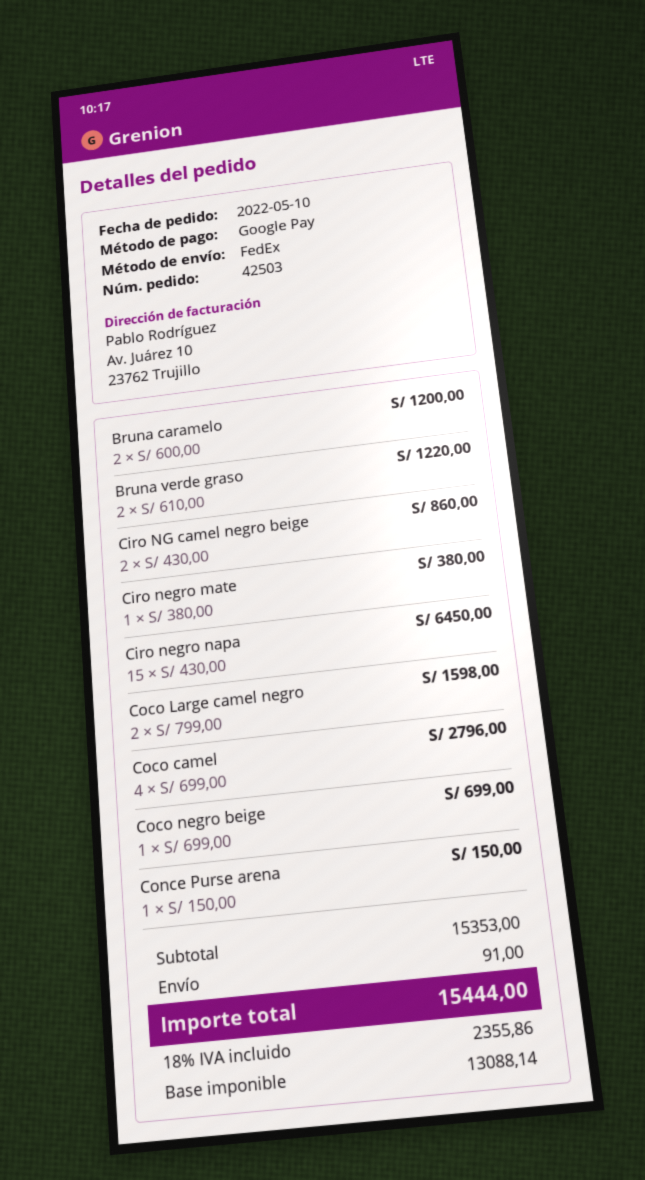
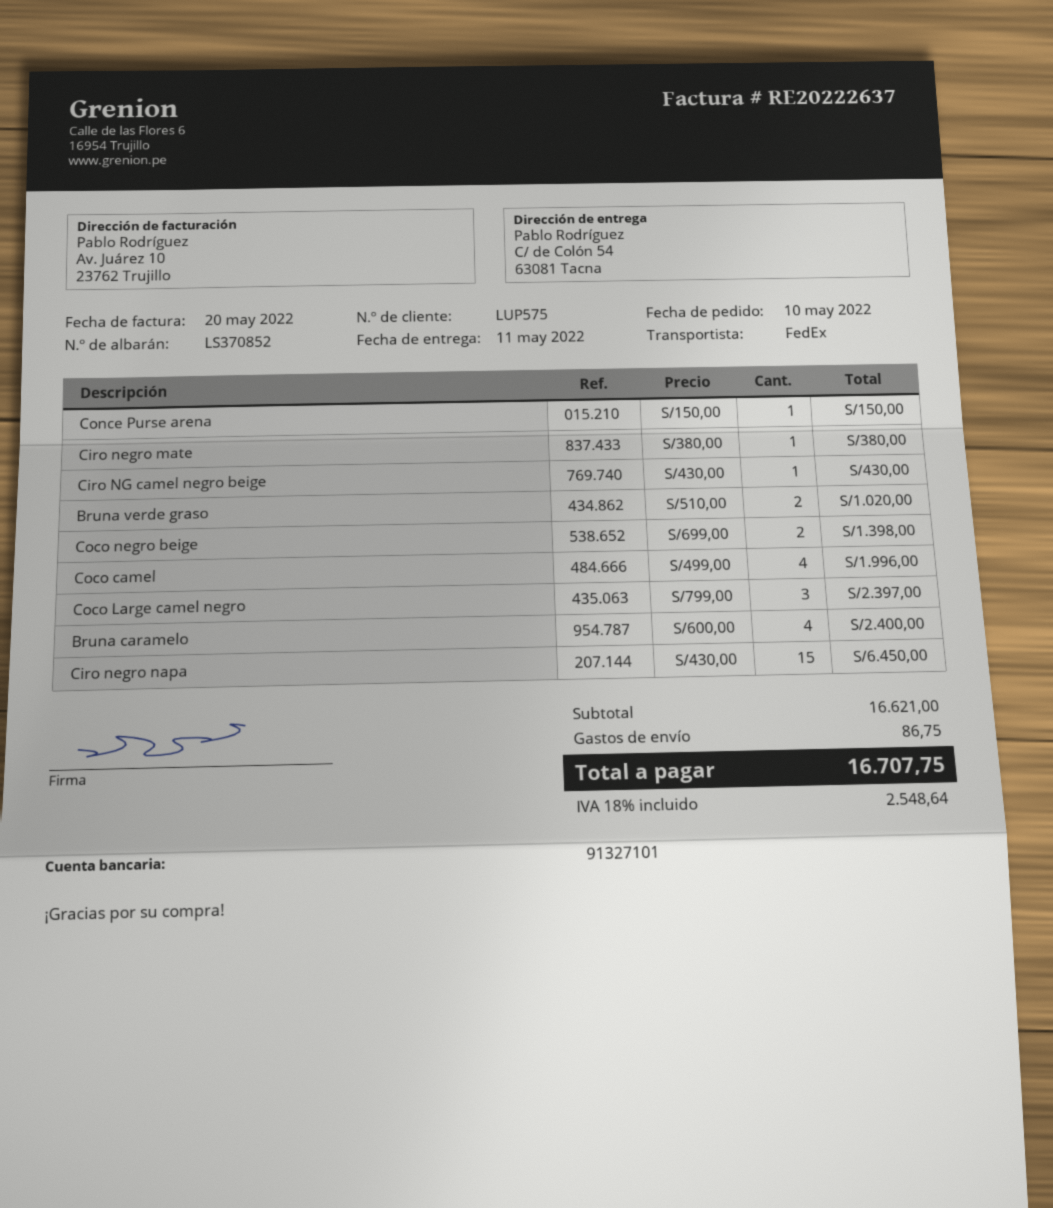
Bruna caramelo: 2 x 600.00 = 1200.00 -> 4 x 600.00 = 2400.00
Bruna verde graso: 2 x 610.00 = 1220.00 -> 2 x 510.00 = 1020.00
Ciro NG camel negro beige: 2 x 430.00 = 860.00 -> 1 x 430.00 = 430.00
Coco Large camel negro: 2 x 799.00 = 1598.00 -> 3 x 799.00 = 2397.00
Coco camel: 4 x 699.00 = 2796.00 -> 4 x 499.00 = 1996.00
Coco negro beige: 1 x 699.00 = 699.00 -> 2 x 699.00 = 1398.00
subtotal: 15353.00 -> 16621.00
shipping: 91.00 -> 86.75
tax: 18% = 2355.86 -> 18% = 2548.64
total: 15444.00 -> 16707.75

